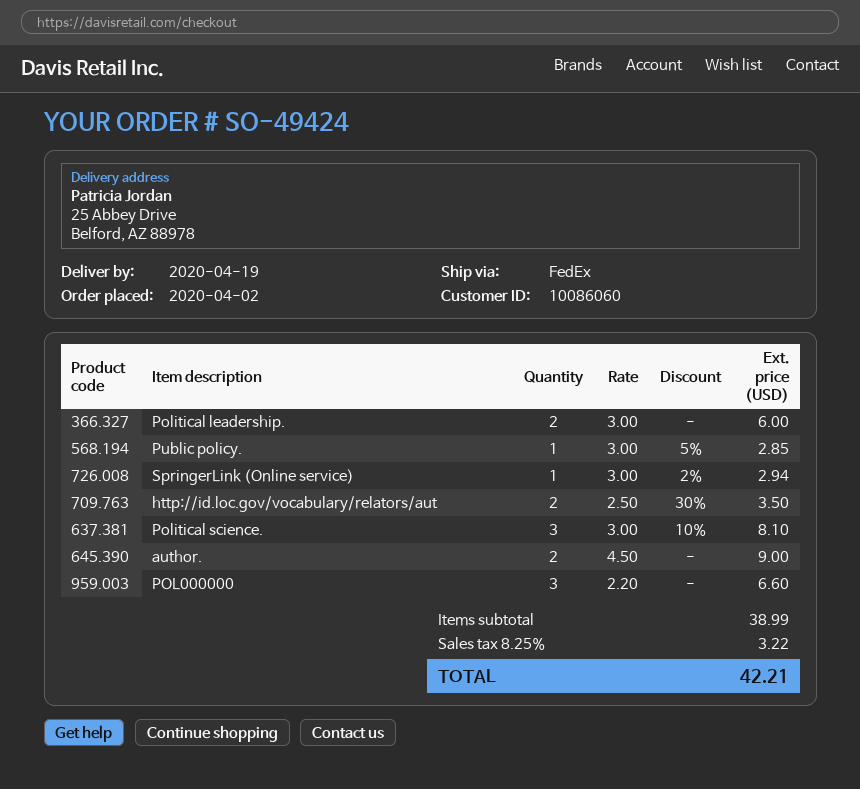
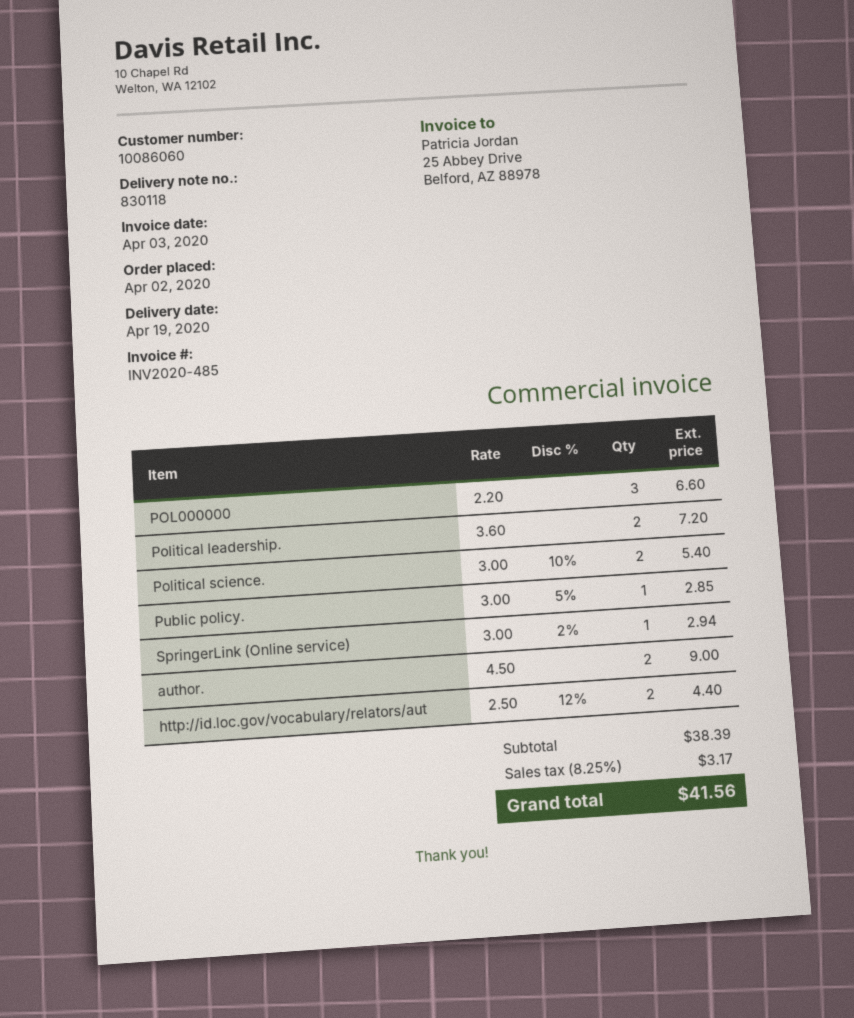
Political leadership.: 2 x 3.00 = 6.00 -> 2 x 3.60 = 7.20
http://id.loc.gov/vocabulary/relators/aut: 2 x 2.50 - 30% = 3.50 -> 2 x 2.50 - 12% = 4.40
Political science.: 3 x 3.00 - 10% = 8.10 -> 2 x 3.00 - 10% = 5.40
subtotal: 38.99 -> 38.39
tax: 8.25% = 3.22 -> 8.25% = 3.17
total: 42.21 -> 41.56

